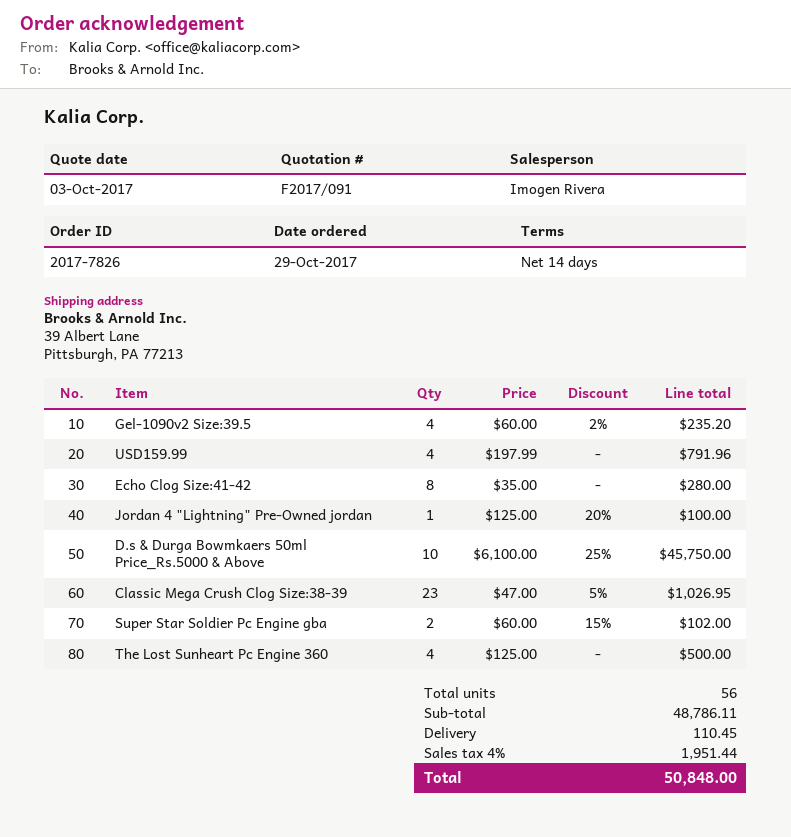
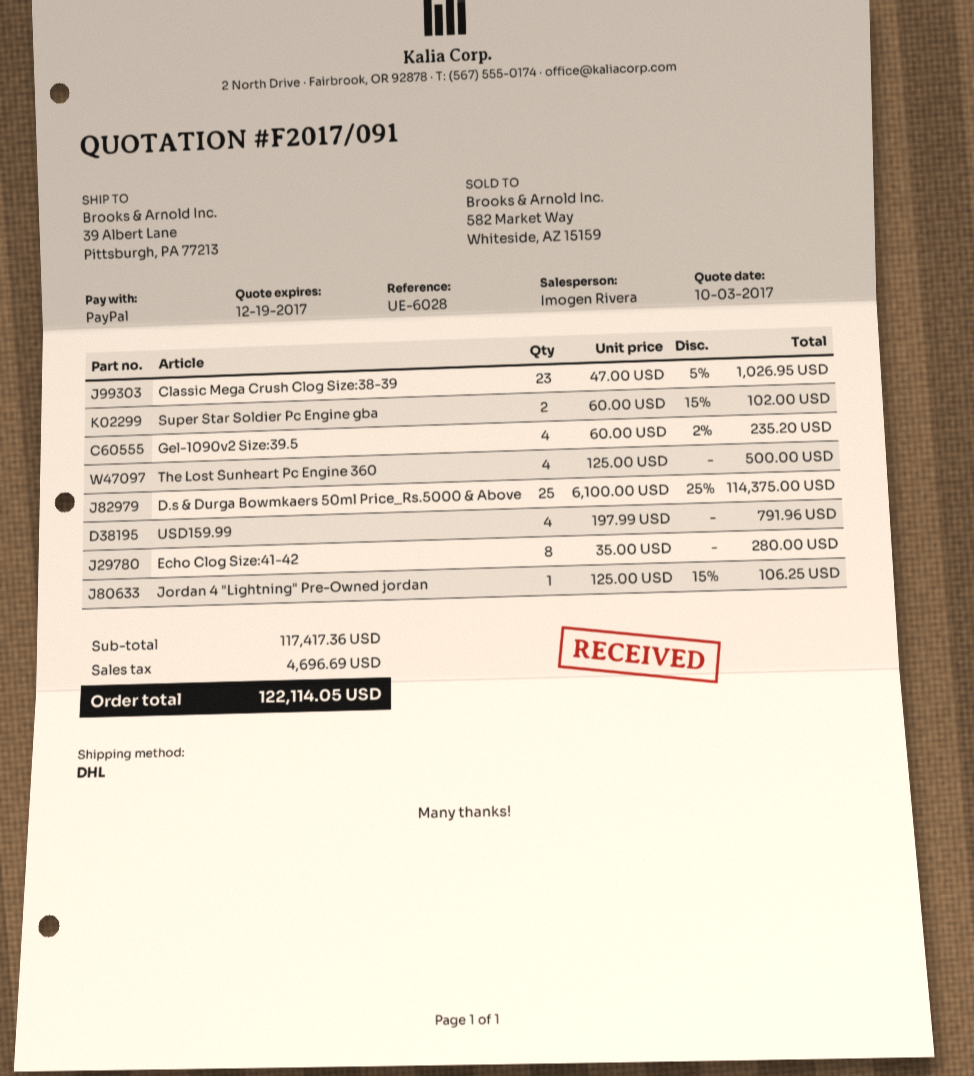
Jordan 4 "Lightning" Pre-Owned jordan: 1 x 125.00 - 20% = 100.00 -> 1 x 125.00 - 15% = 106.25
D.s & Durga Bowmkaers 50ml Price_Rs.5000 & Above: 10 x 6100.00 - 25% = 45750.00 -> 25 x 6100.00 - 25% = 114375.00
subtotal: 48786.11 -> 117417.36
shipping: 110.45 -> none
tax: 1951.44 -> 4696.69
total: 50848.00 -> 122114.05

